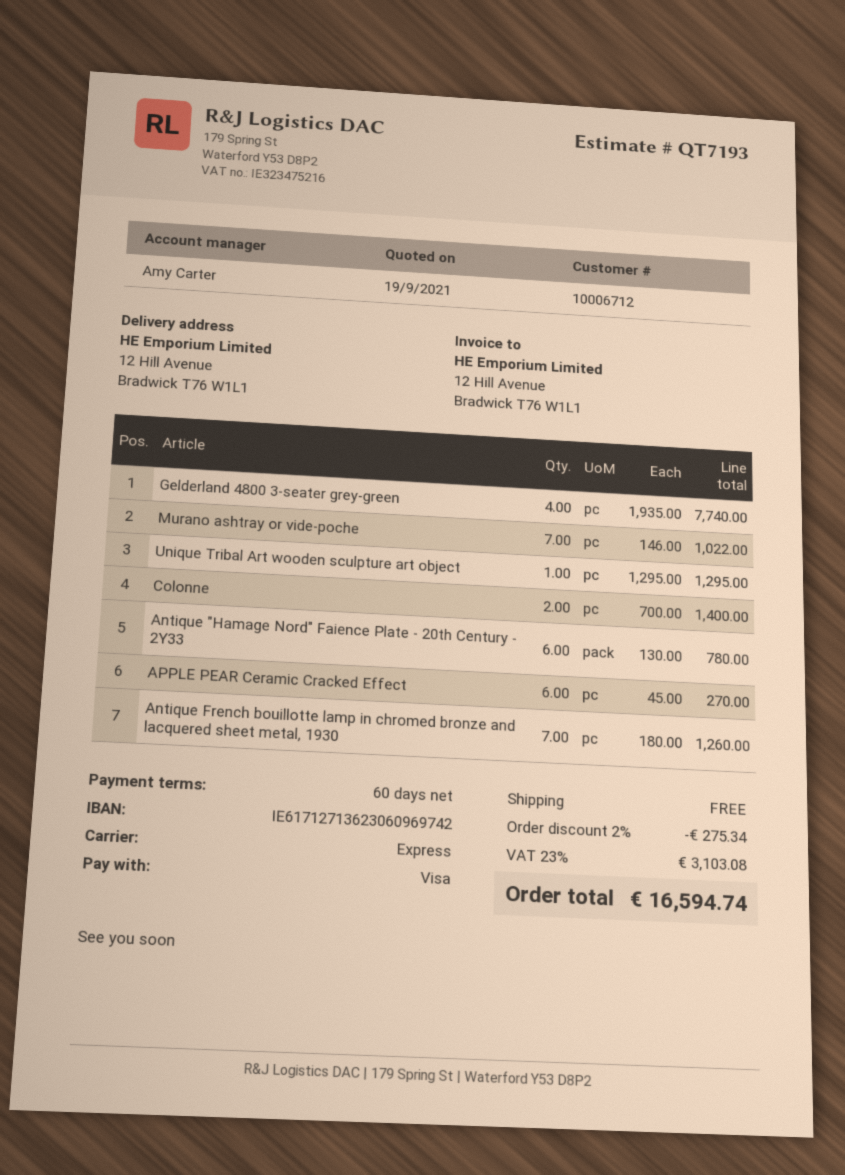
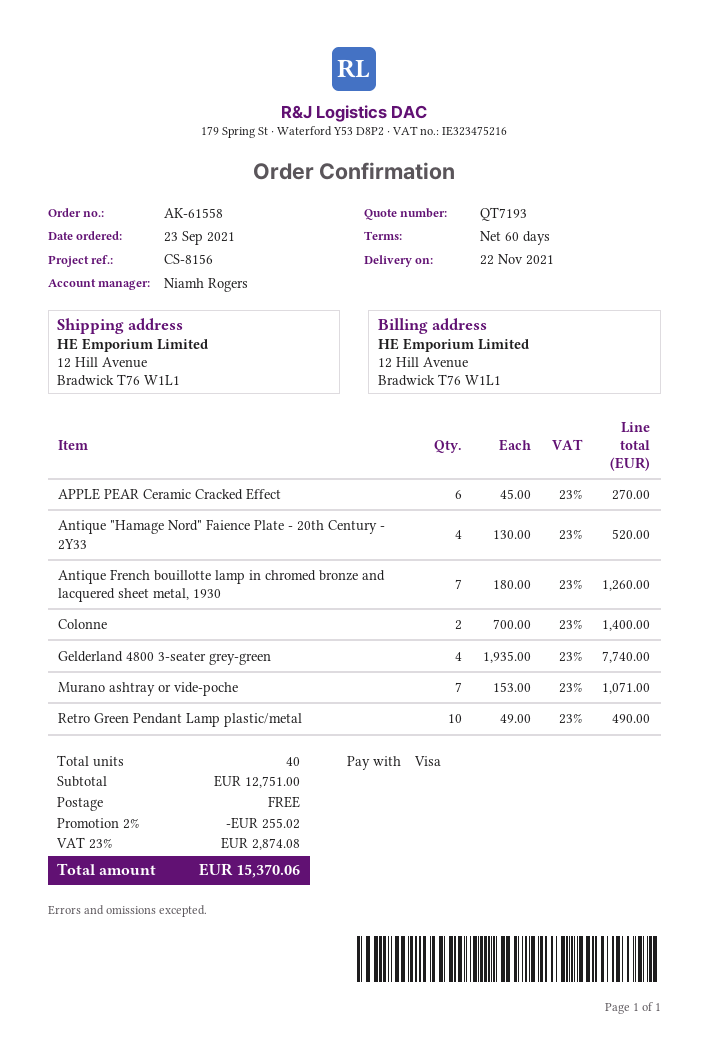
sales rep: Amy Carter -> Niamh Rogers
Murano ashtray or vide-poche: 7 x 146.00 = 1022.00 -> 7 x 153.00 = 1071.00
Unique Tribal Art wooden sculpture art object: 1 x 1295.00 = 1295.00 -> none
Antique "Hamage Nord" Faience Plate - 20th Century - 2Y33: 6 x 130.00 = 780.00 -> 4 x 130.00 = 520.00
Retro Green Pendant Lamp plastic/metal: none -> 10 x 49.00 = 490.00
discount: 2% = 275.34 -> 2% = 255.02
tax: 23% = 3103.08 -> 23% = 2874.08
total: 16594.74 -> 15370.06

